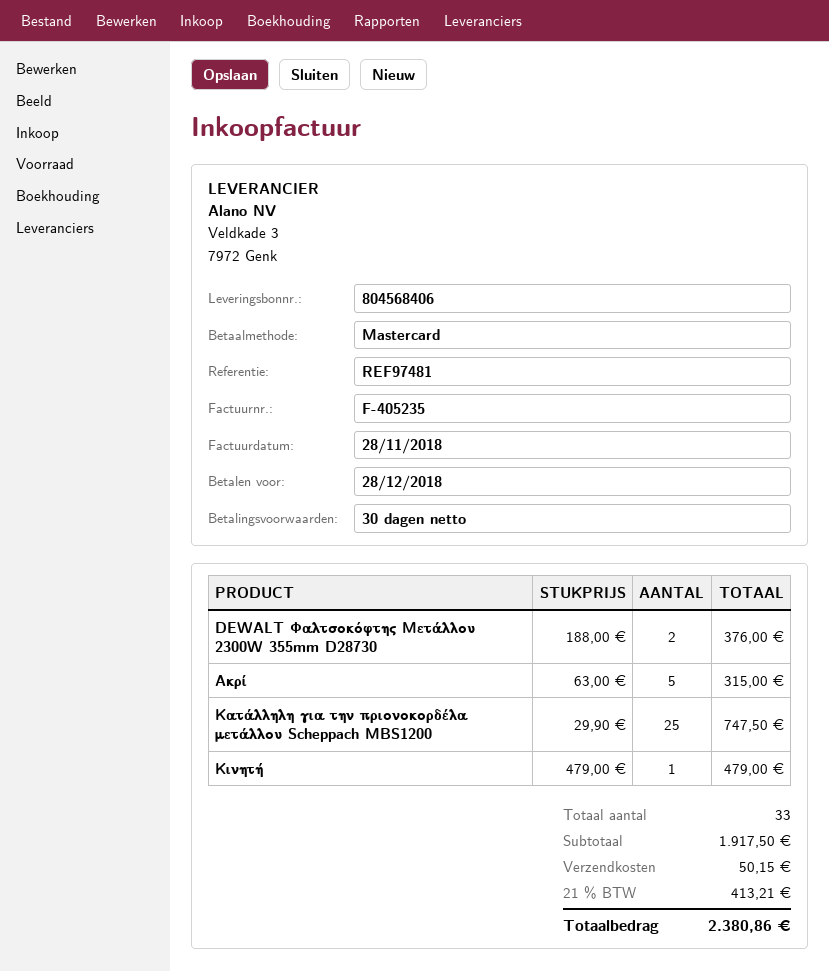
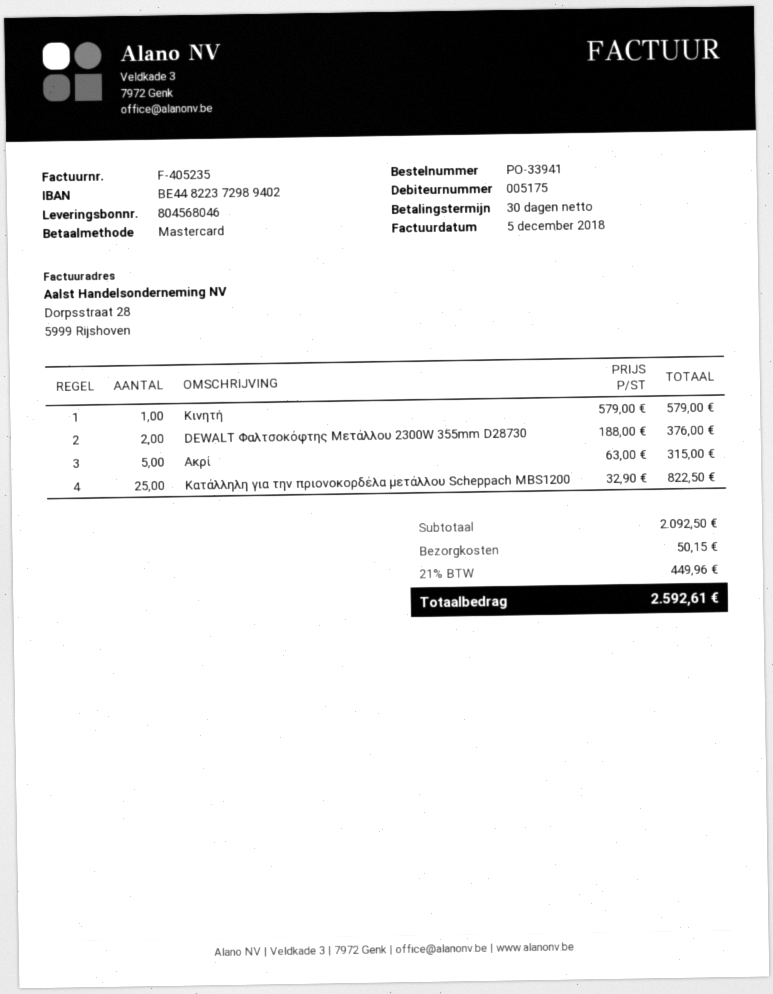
delivery note number: 804568406 -> 804568046
invoice date: 2018-11-28 -> 2018-12-05
Κατάλληλη για την πριονοκορδέλα μετάλλου Scheppach MBS1200: 25 x 29.90 = 747.50 -> 25 x 32.90 = 822.50
Κινητή: 1 x 479.00 = 479.00 -> 1 x 579.00 = 579.00
subtotal: 1917.50 -> 2092.50
tax: 21% = 413.21 -> 21% = 449.96
total: 2380.86 -> 2592.61

